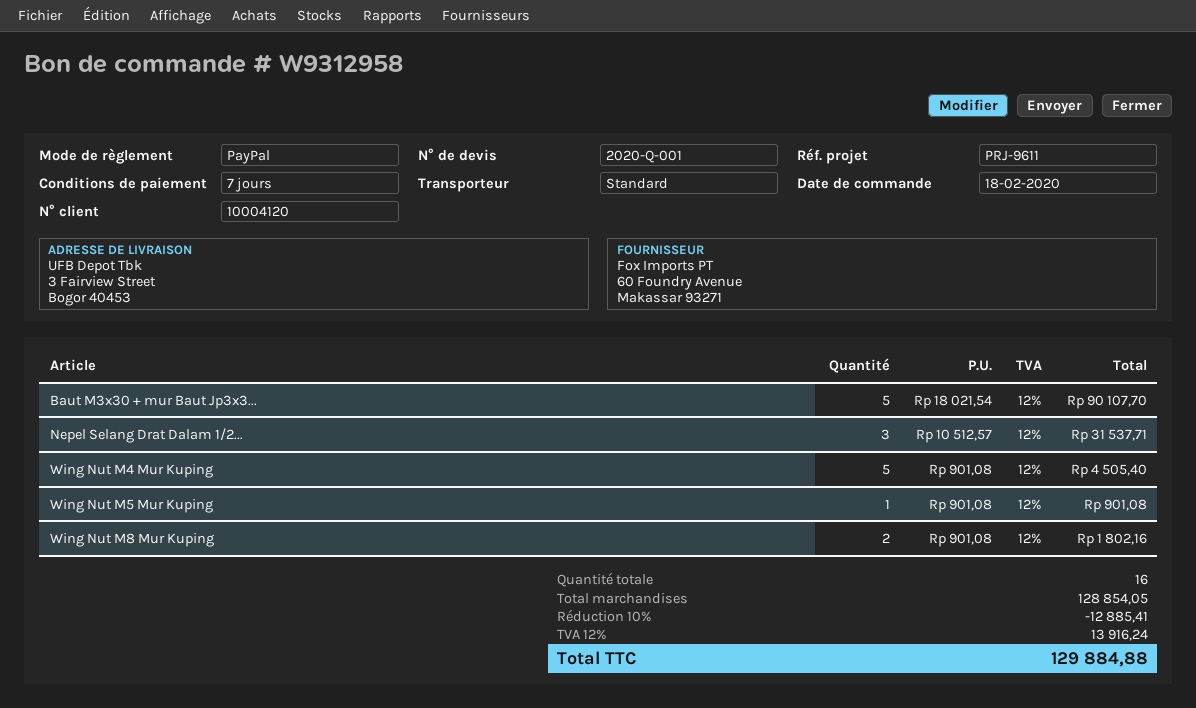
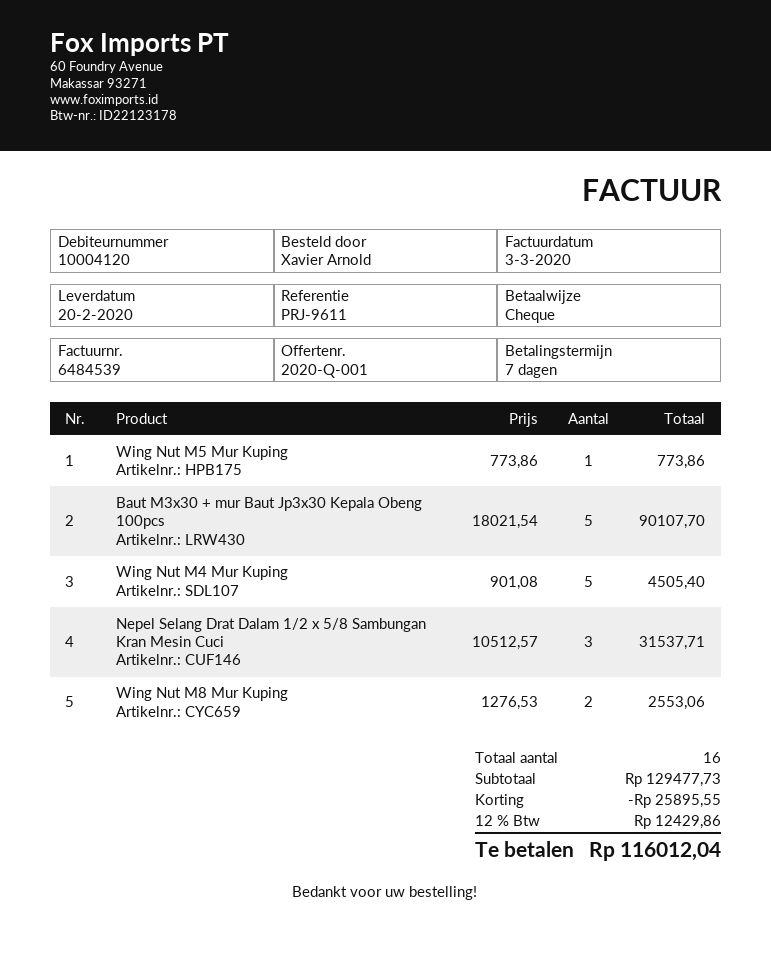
payment method: PayPal -> cheque
Wing Nut M5 Mur Kuping: 1 x 901.08 = 901.08 -> 1 x 773.86 = 773.86
Wing Nut M8 Mur Kuping: 2 x 901.08 = 1802.16 -> 2 x 1276.53 = 2553.06
subtotal: 128854.05 -> 129477.73
discount: 12885.41 -> 25895.55
tax: 12% = 13916.24 -> 12% = 12429.86
total: 129884.88 -> 116012.04

